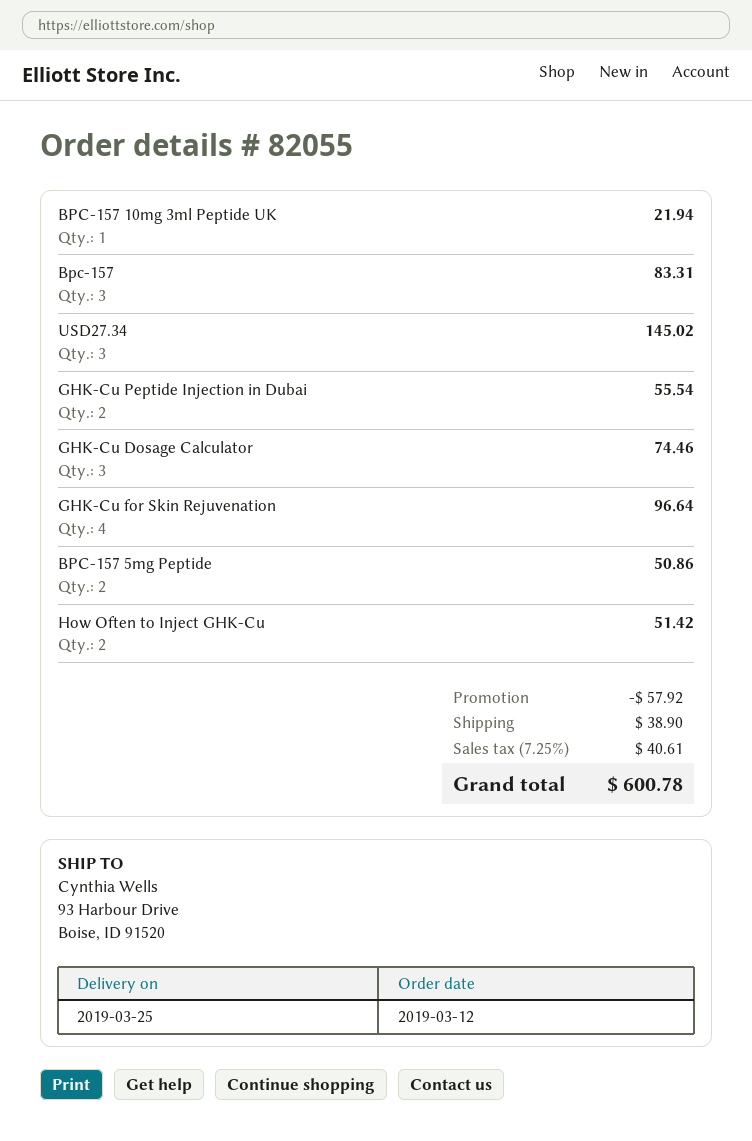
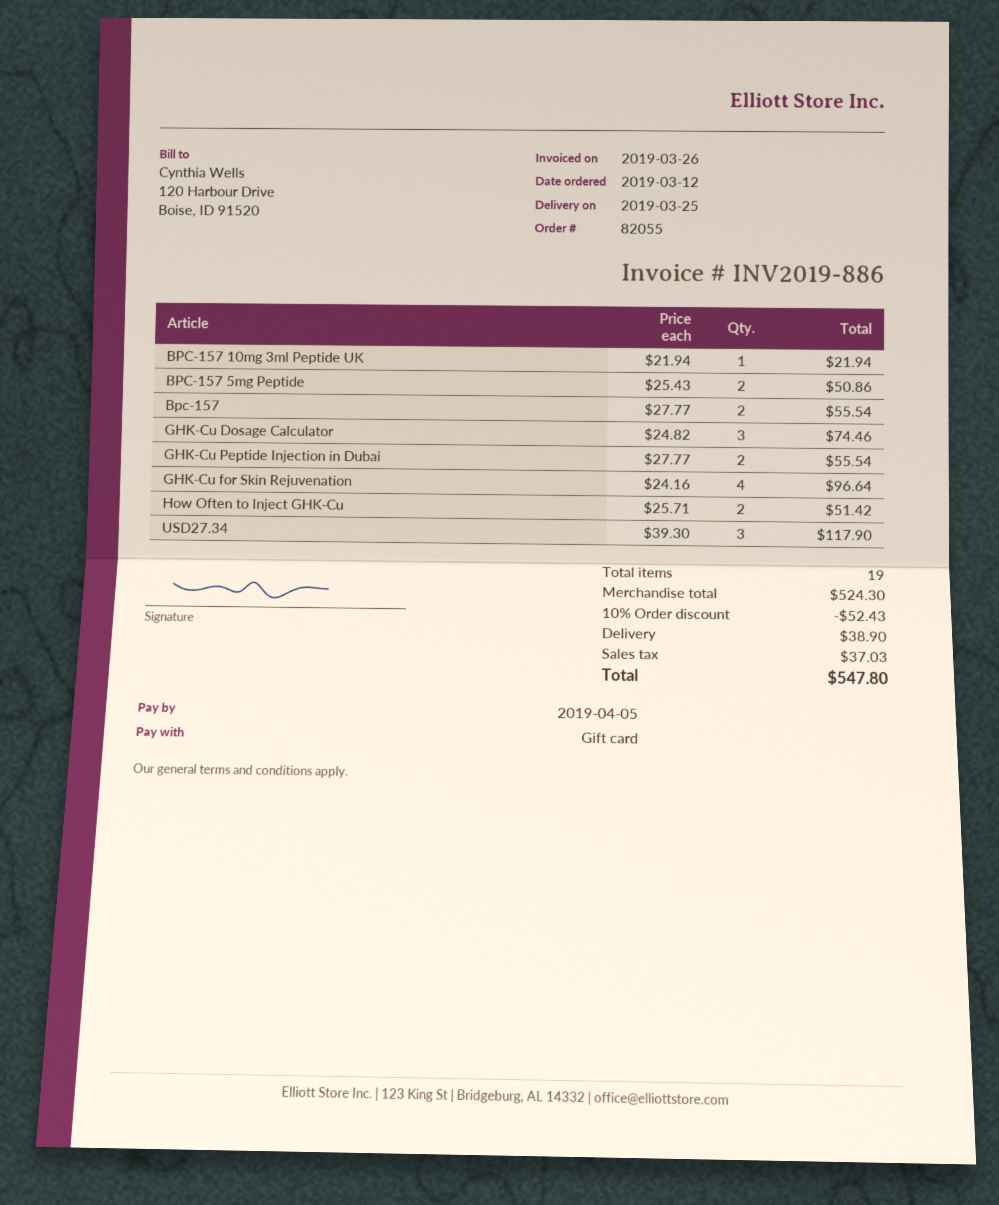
Bpc-157: 3 for 83.31 -> 2 for 55.54
USD27.34: 3 for 145.02 -> 3 for 117.90
discount: 57.92 -> 52.43
tax: 40.61 -> 37.03
total: 600.78 -> 547.80

